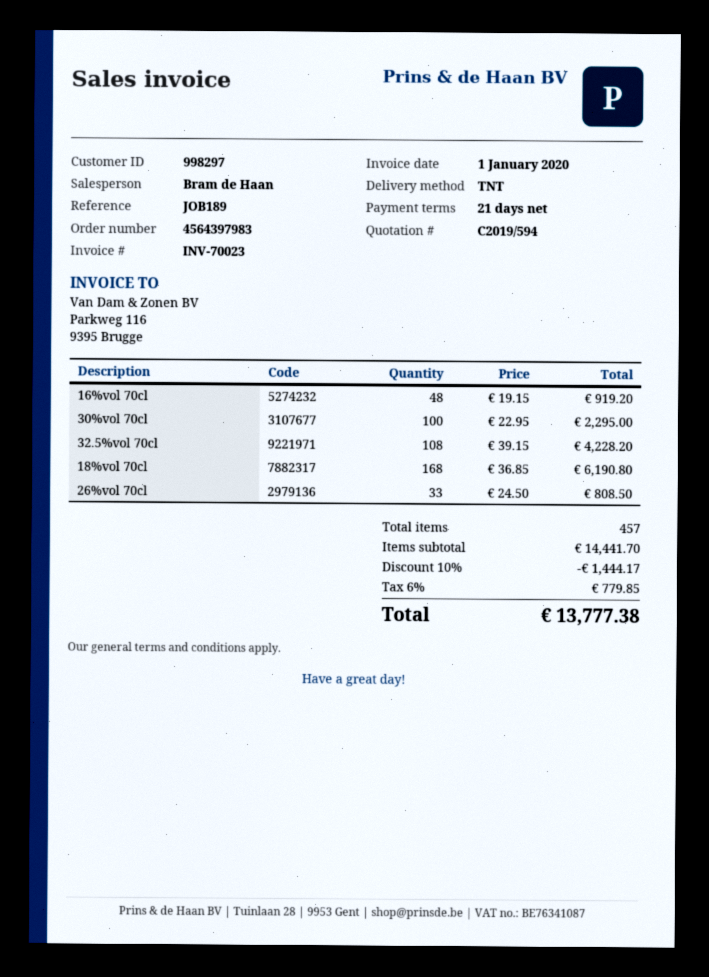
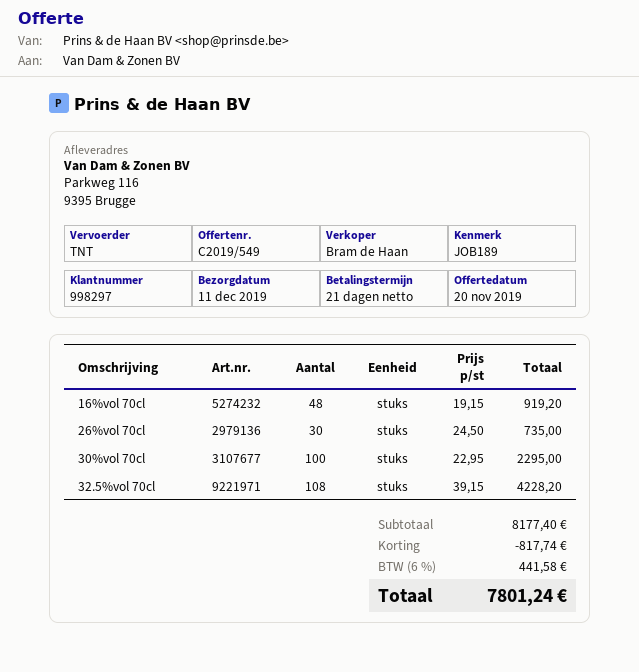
quote number: C2019/594 -> C2019/549
18%vol 70cl: 168 x 36.85 = 6190.80 -> none
26%vol 70cl: 33 x 24.50 = 808.50 -> 30 x 24.50 = 735.00
subtotal: 14441.70 -> 8177.40
discount: 1444.17 -> 817.74
tax: 6% = 779.85 -> 6% = 441.58
total: 13777.38 -> 7801.24

